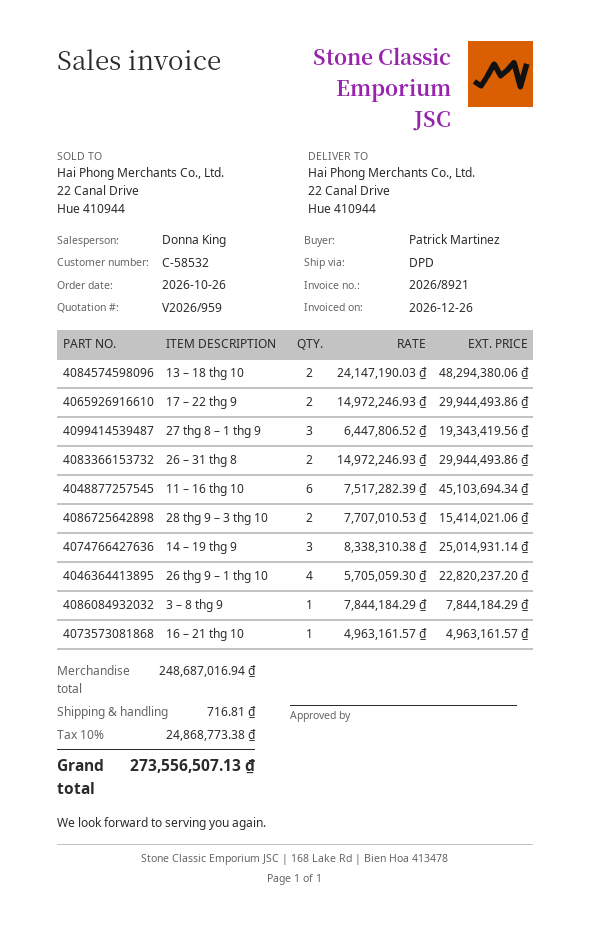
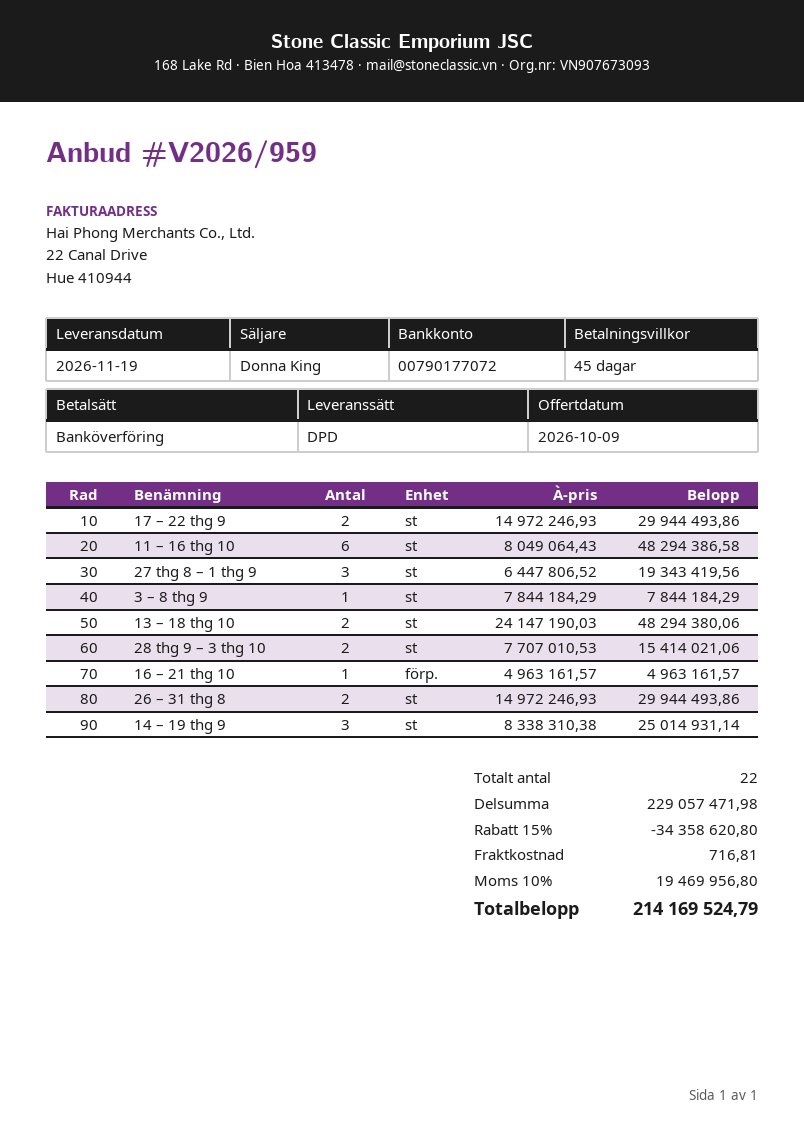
11 – 16 thg 10: 6 x 7517282.39 = 45103694.34 -> 6 x 8049064.43 = 48294386.58
26 thg 9 – 1 thg 10: 4 x 5705059.30 = 22820237.20 -> none
subtotal: 248687016.94 -> 229057471.98
discount: none -> 15% = 34358620.80
tax: 10% = 24868773.38 -> 10% = 19469956.80
total: 273556507.13 -> 214169524.79

